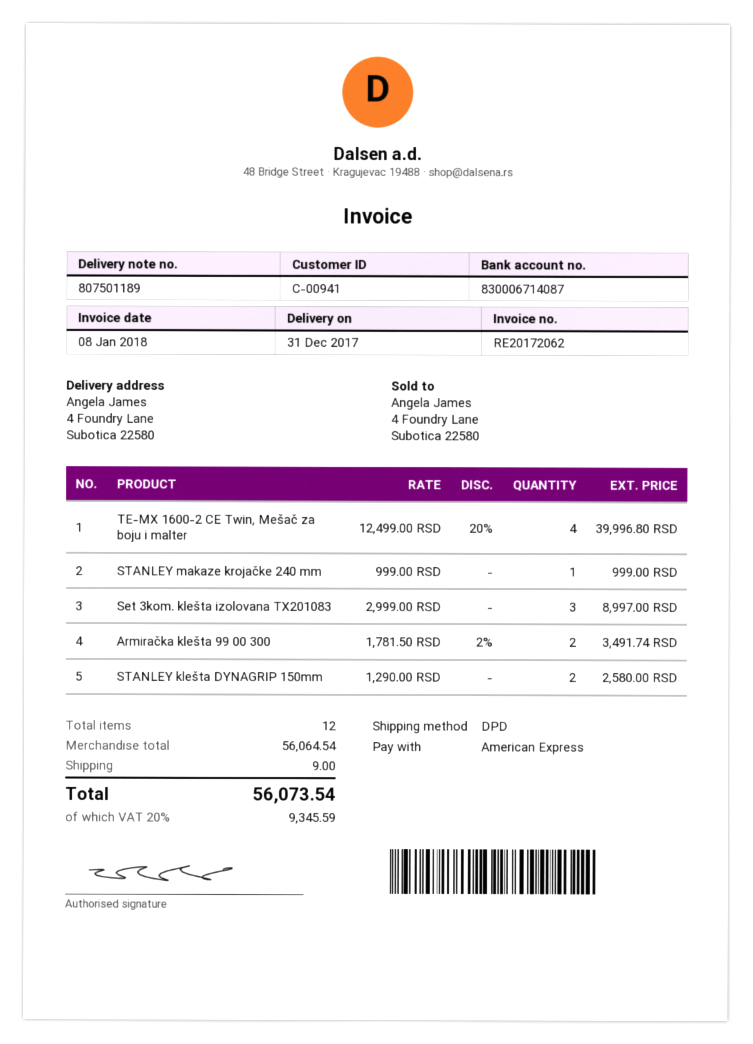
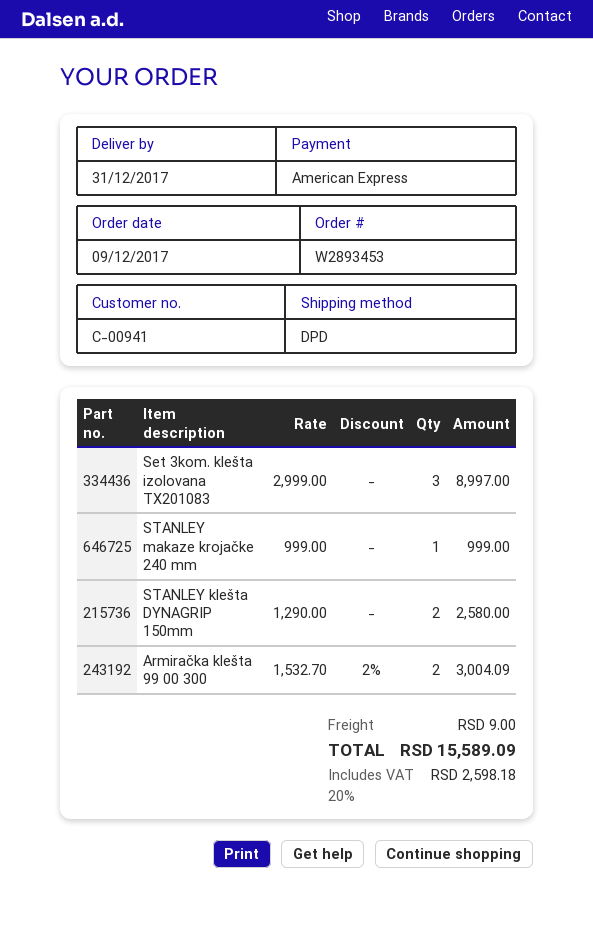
TE-MX 1600-2 CE Twin, Mešač za boju i malter: 4 x 12499.00 - 20% = 39996.80 -> none
Armiračka klešta 99 00 300: 2 x 1781.50 - 2% = 3491.74 -> 2 x 1532.70 - 2% = 3004.09
tax: 20% = 9345.59 -> 20% = 2598.18
total: 56073.54 -> 15589.09

